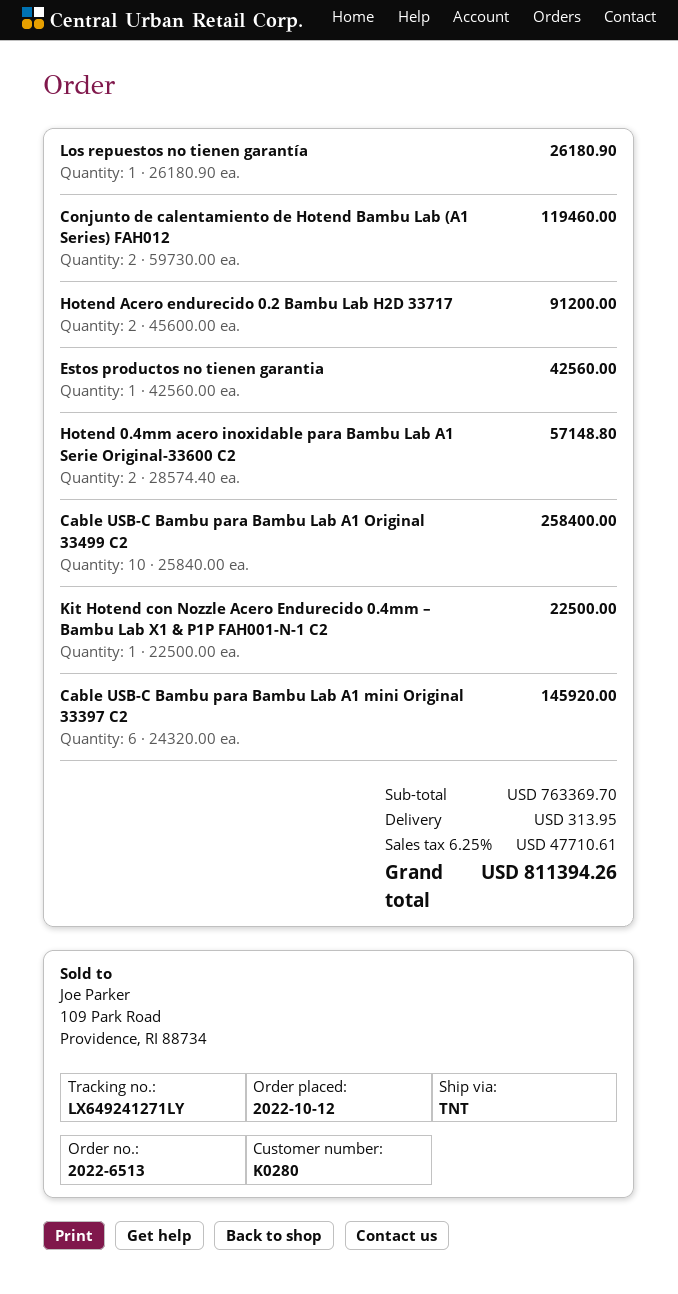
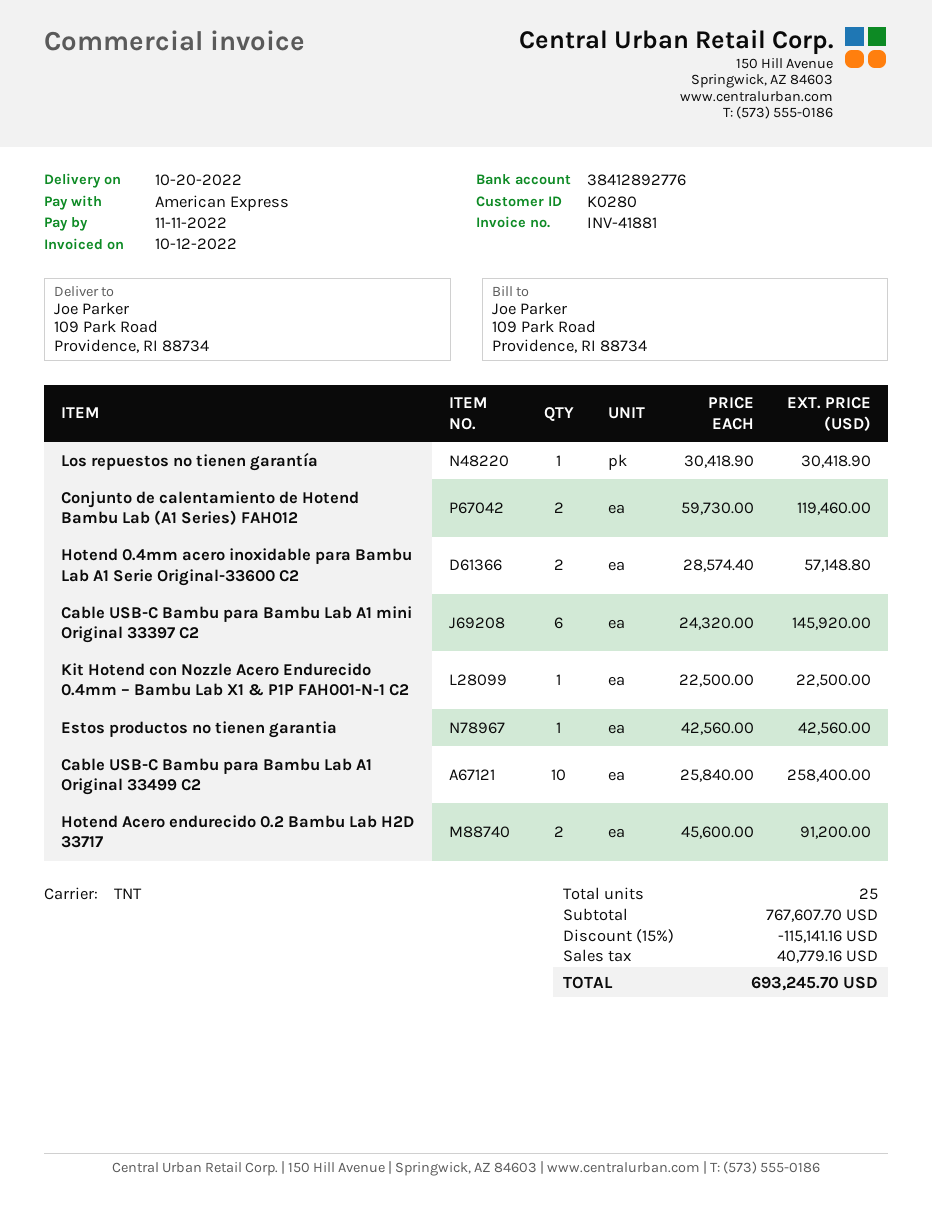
Los repuestos no tienen garantía: 1 x 26180.90 = 26180.90 -> 1 x 30418.90 = 30418.90
subtotal: 763369.70 -> 767607.70
discount: none -> 15% = 115141.16
shipping: 313.95 -> none
tax: 47710.61 -> 40779.16
total: 811394.26 -> 693245.70

